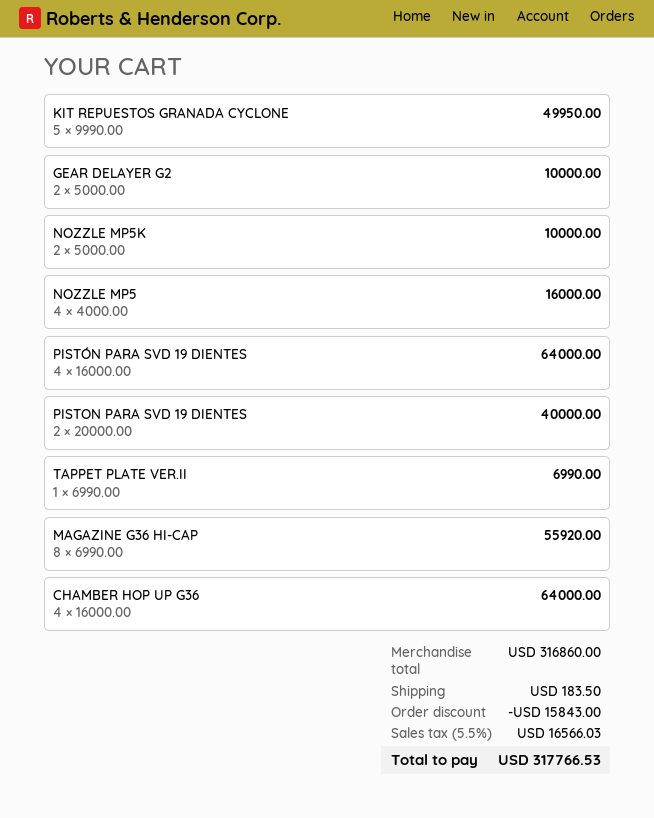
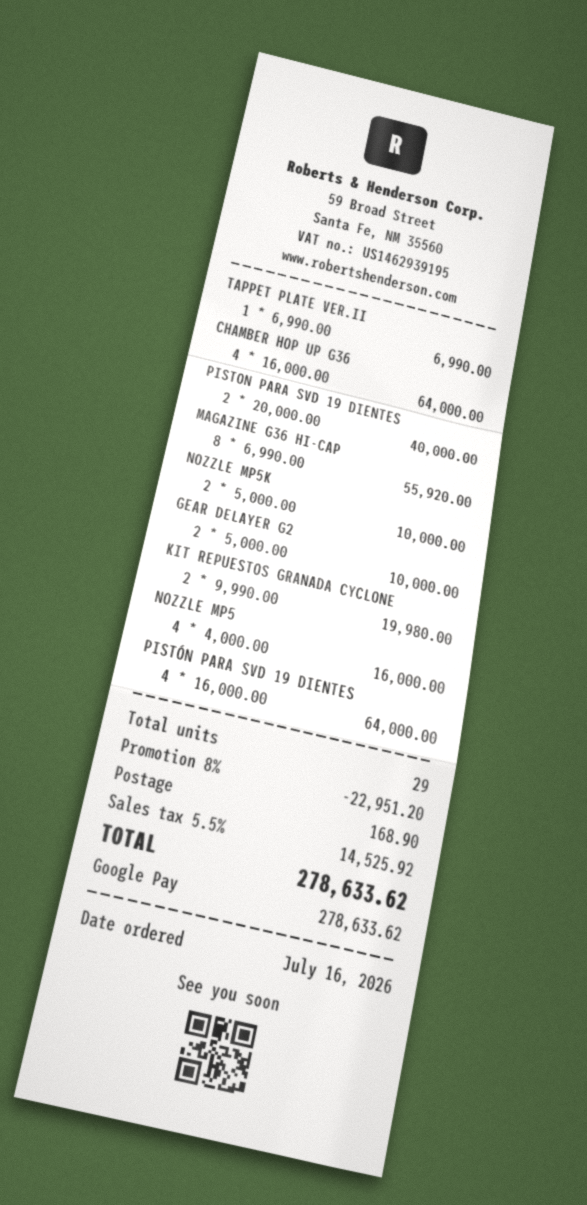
KIT REPUESTOS GRANADA CYCLONE: 5 x 9990.00 = 49950.00 -> 2 x 9990.00 = 19980.00
discount: 15843.00 -> 22951.20
shipping: 183.50 -> 168.90
tax: 5.5% = 16566.03 -> 5.5% = 14525.92
total: 317766.53 -> 278633.62

